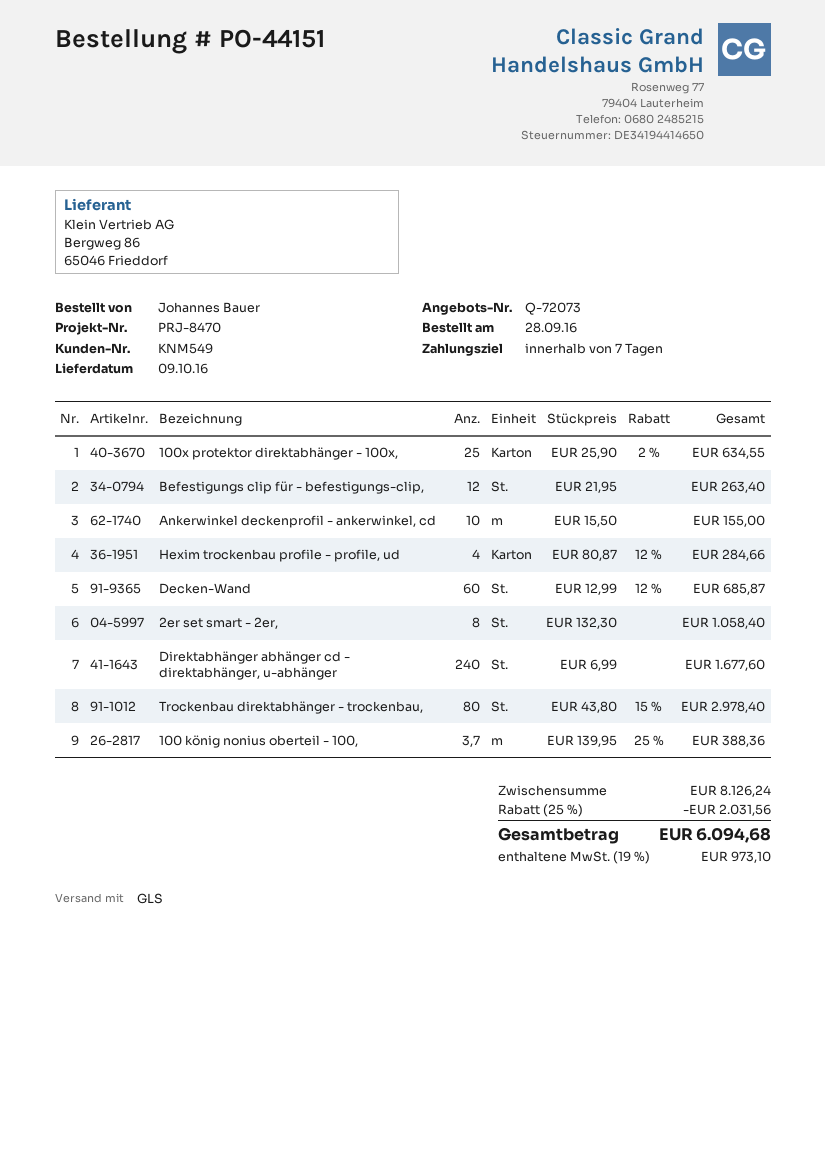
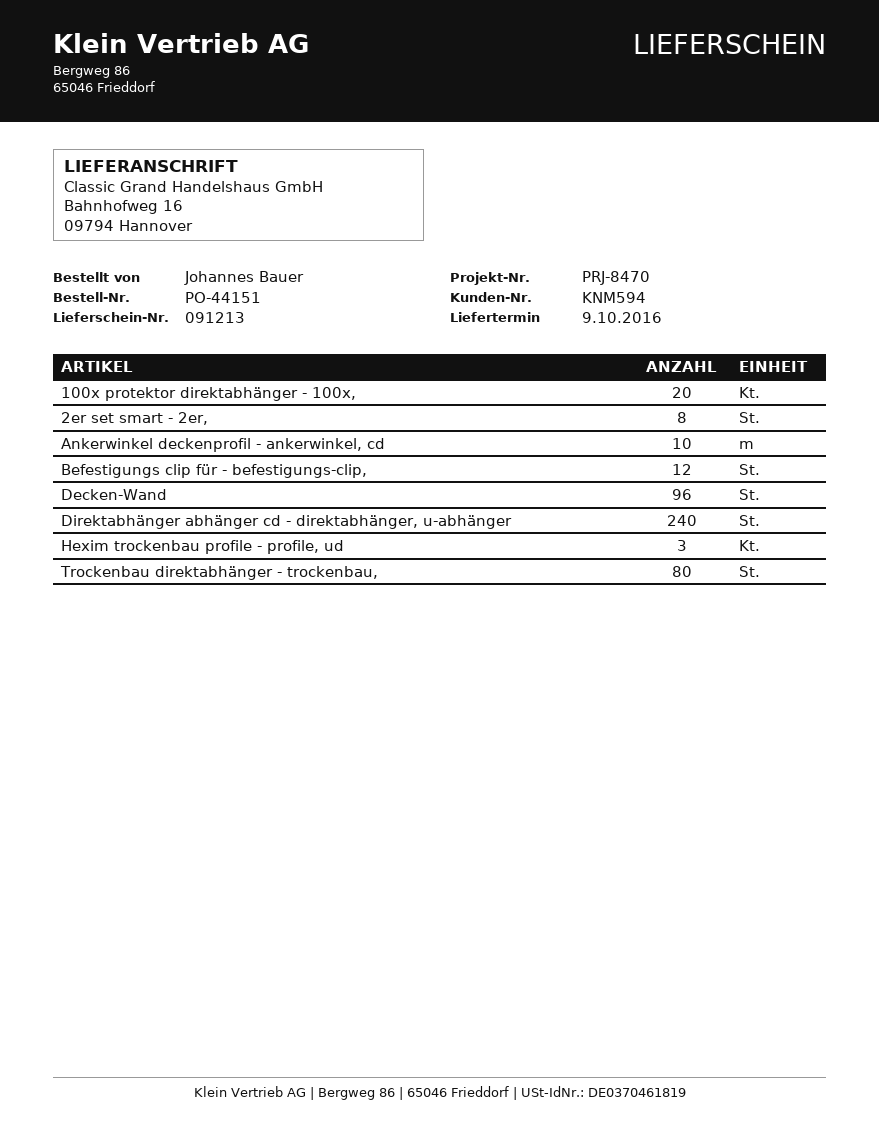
customer number: KNM549 -> KNM594
100x protektor direktabhänger - 100x,: 25 -> 20
Hexim trockenbau profile - profile, ud: 4 -> 3
Decken-Wand: 60 -> 96
100 könig nonius oberteil - 100,: 3.7 -> none

